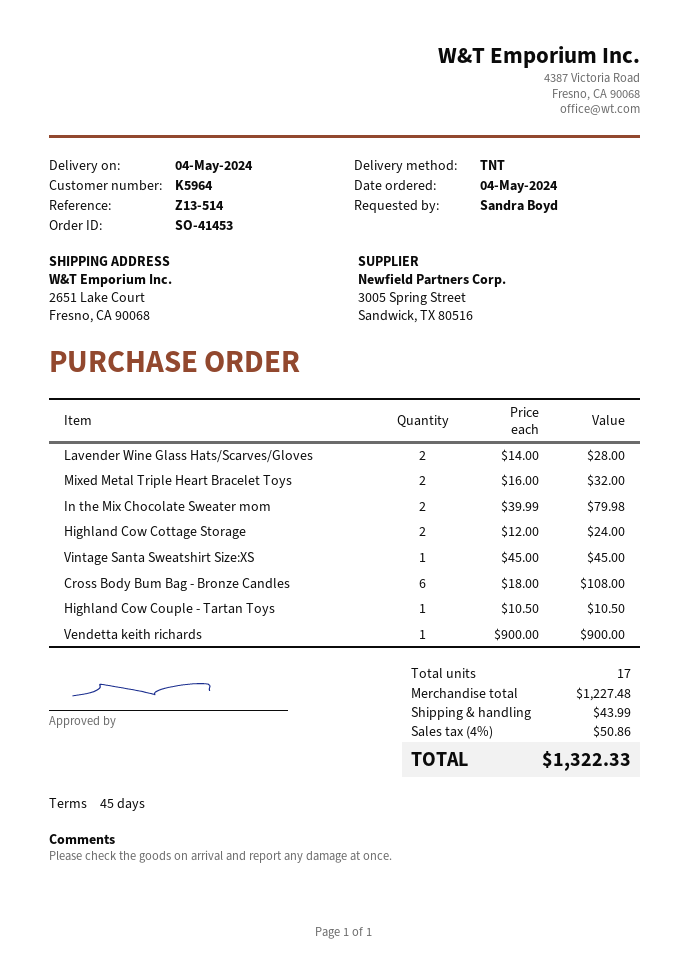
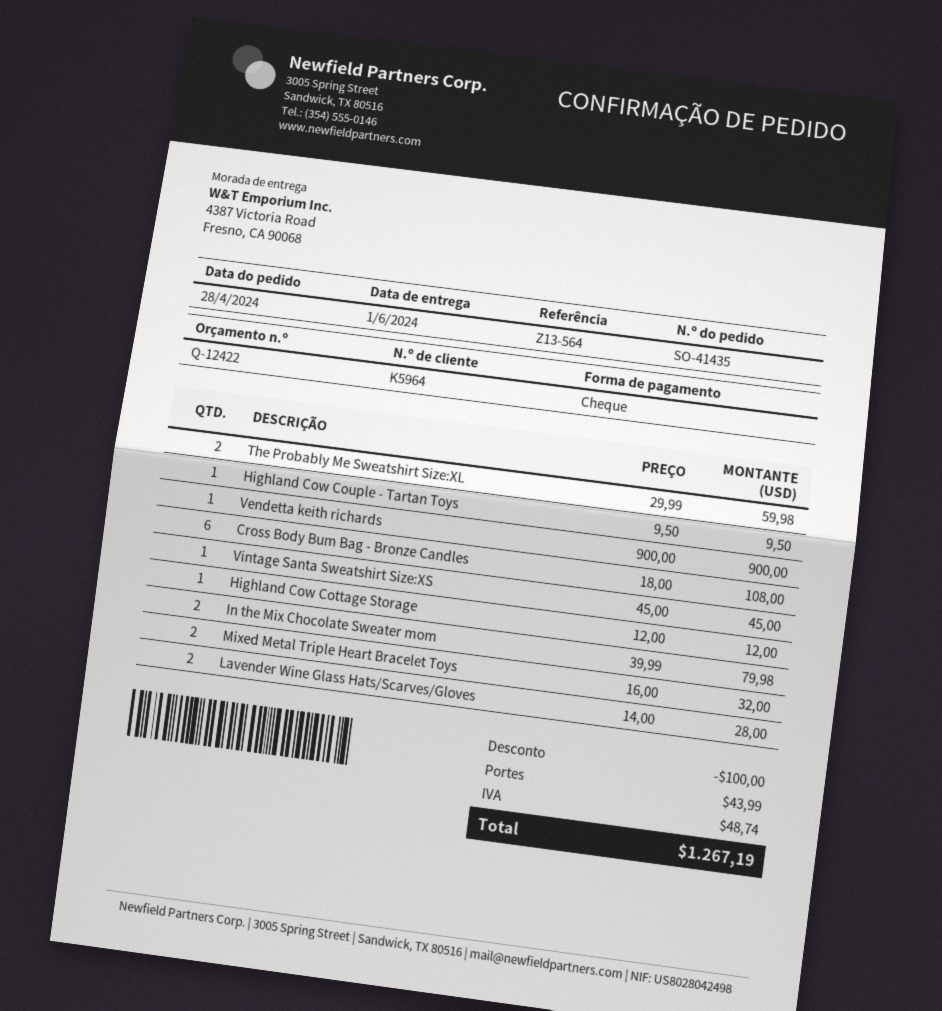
order number: SO-41453 -> SO-41435
order date: 2024-05-04 -> 2024-04-28
delivery date: 2024-05-04 -> 2024-06-01
reference: Z13-514 -> Z13-564
ship to: 2651 Lake Court, Fresno, CA 90068 -> 4387 Victoria Road, Fresno, CA 90068
Highland Cow Cottage Storage: 2 x 12.00 = 24.00 -> 1 x 12.00 = 12.00
Highland Cow Couple - Tartan Toys: 1 x 10.50 = 10.50 -> 1 x 9.50 = 9.50
The Probably Me Sweatshirt Size:XL: none -> 2 x 29.99 = 59.98
discount: none -> 100.00
tax: 50.86 -> 48.74
total: 1322.33 -> 1267.19

